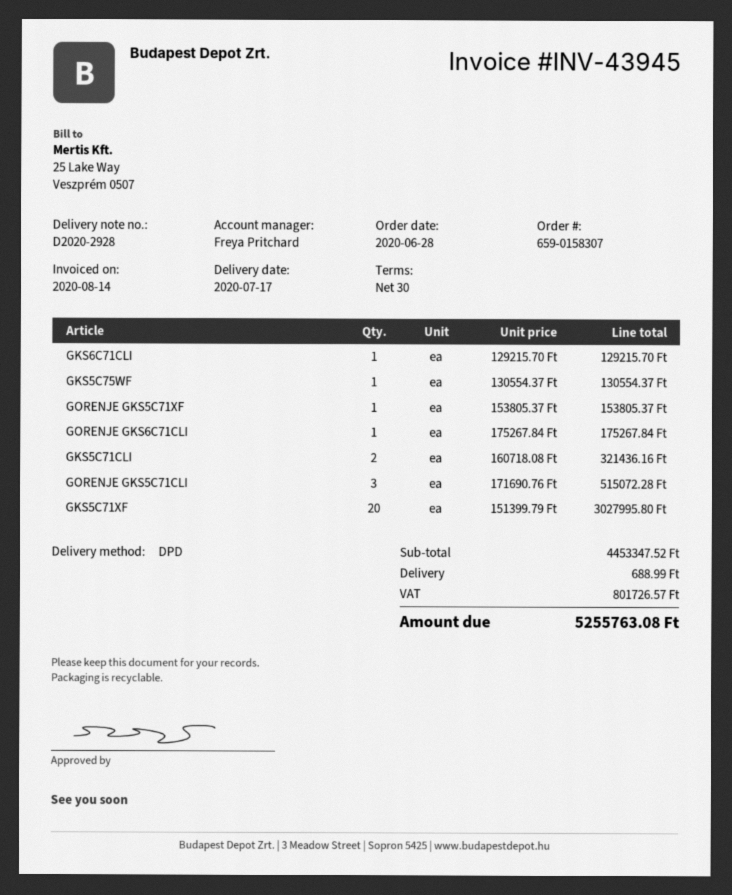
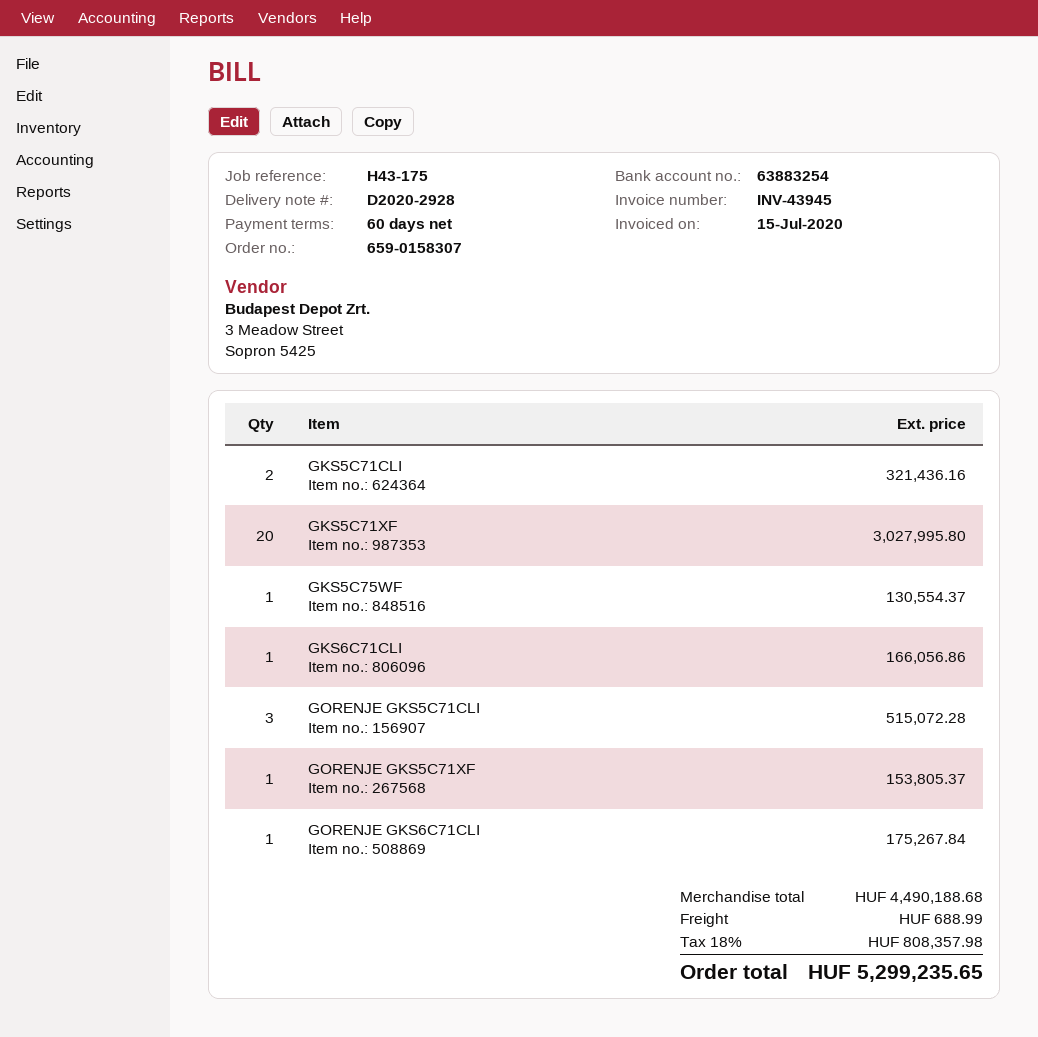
invoice date: 2020-08-14 -> 2020-07-15
payment terms: 30 days -> 60 days
GKS6C71CLI: 1 for 129215.70 -> 1 for 166056.86
subtotal: 4453347.52 -> 4490188.68
tax: 801726.57 -> 808357.98
total: 5255763.08 -> 5299235.65

